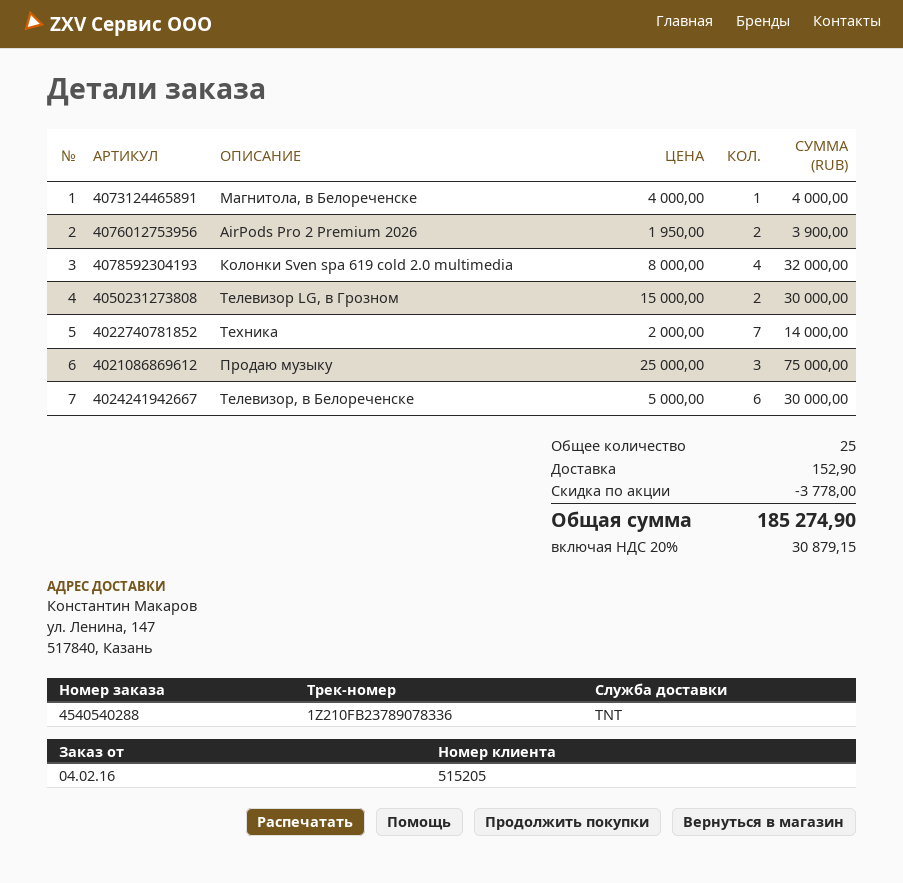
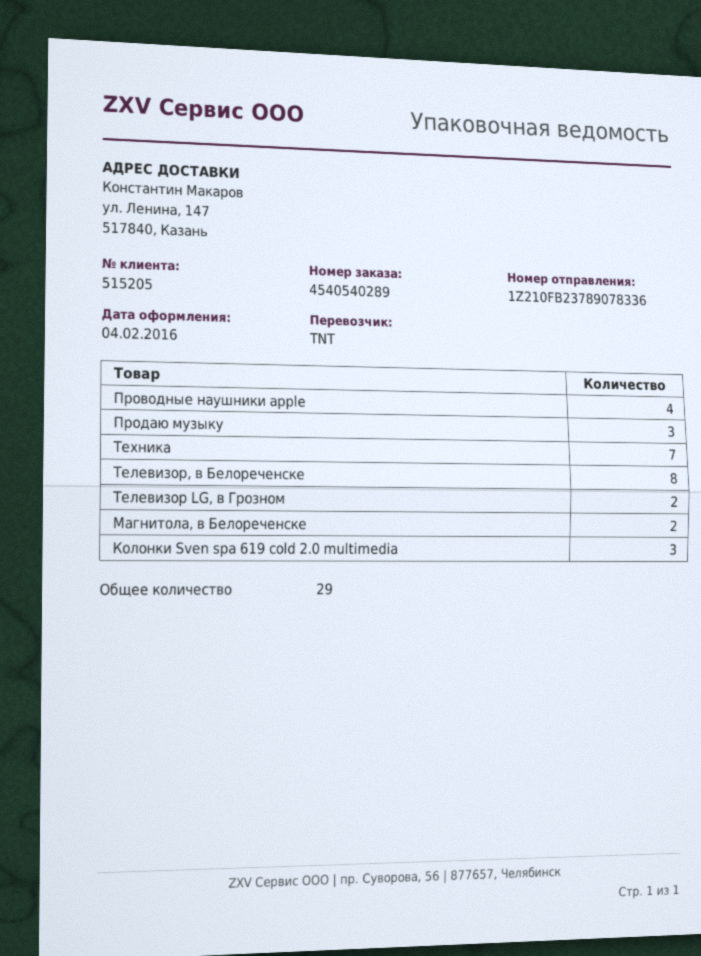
order number: 4540540288 -> 4540540289
Магнитола, в Белореченске: 1 -> 2
AirPods Pro 2 Premium 2026: 2 -> none
Колонки Sven spa 619 cold 2.0 multimedia: 4 -> 3
Телевизор, в Белореченске: 6 -> 8
Проводные наушники apple: none -> 4
total quantity: 25 -> 29

